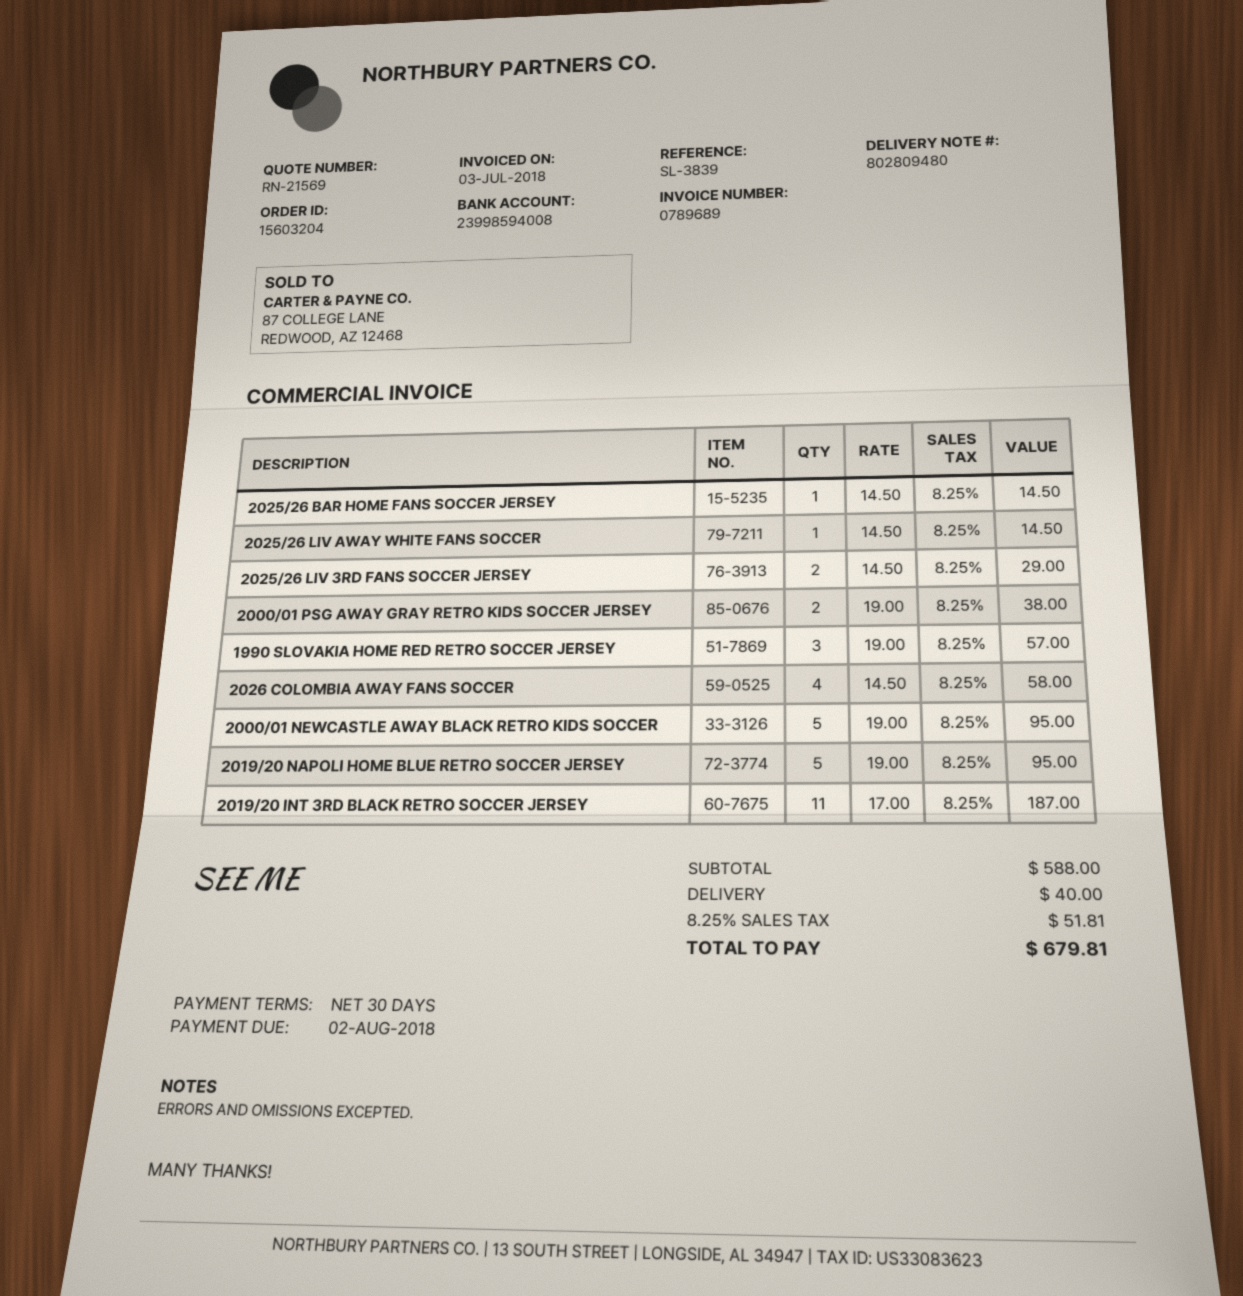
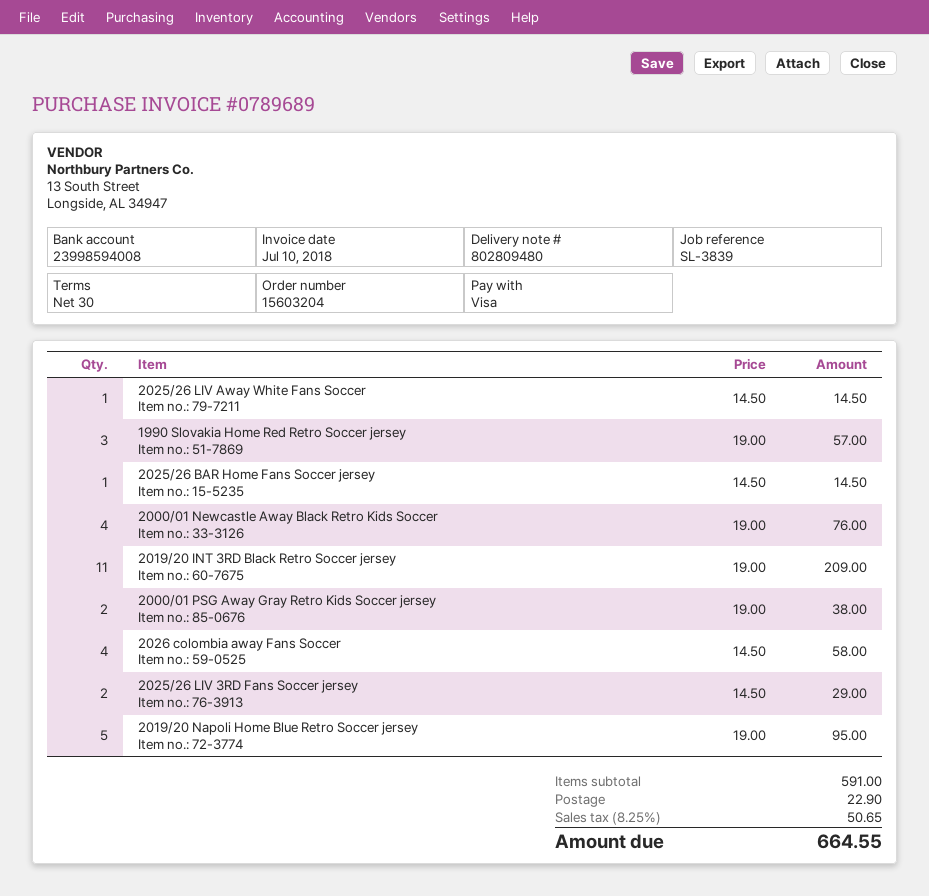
invoice date: 2018-07-03 -> 2018-07-10
2000/01 NEWCASTLE AWAY BLACK RETRO KIDS SOCCER: 5 x 19.00 = 95.00 -> 4 x 19.00 = 76.00
2019/20 INT 3RD BLACK RETRO SOCCER JERSEY: 11 x 17.00 = 187.00 -> 11 x 19.00 = 209.00
subtotal: 588.00 -> 591.00
shipping: 40.00 -> 22.90
tax: 8.25% = 51.81 -> 8.25% = 50.65
total: 679.81 -> 664.55

